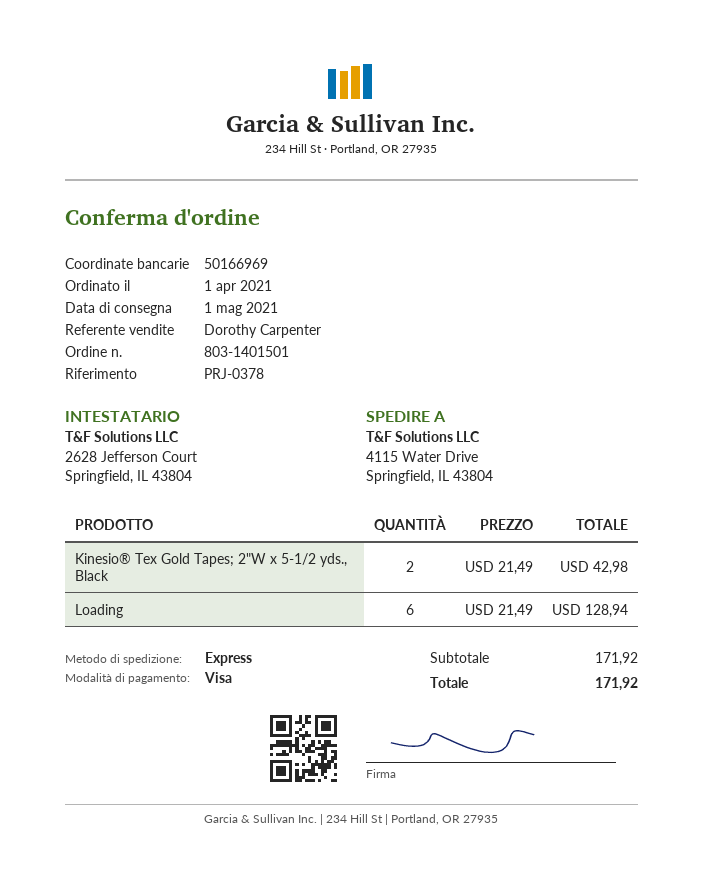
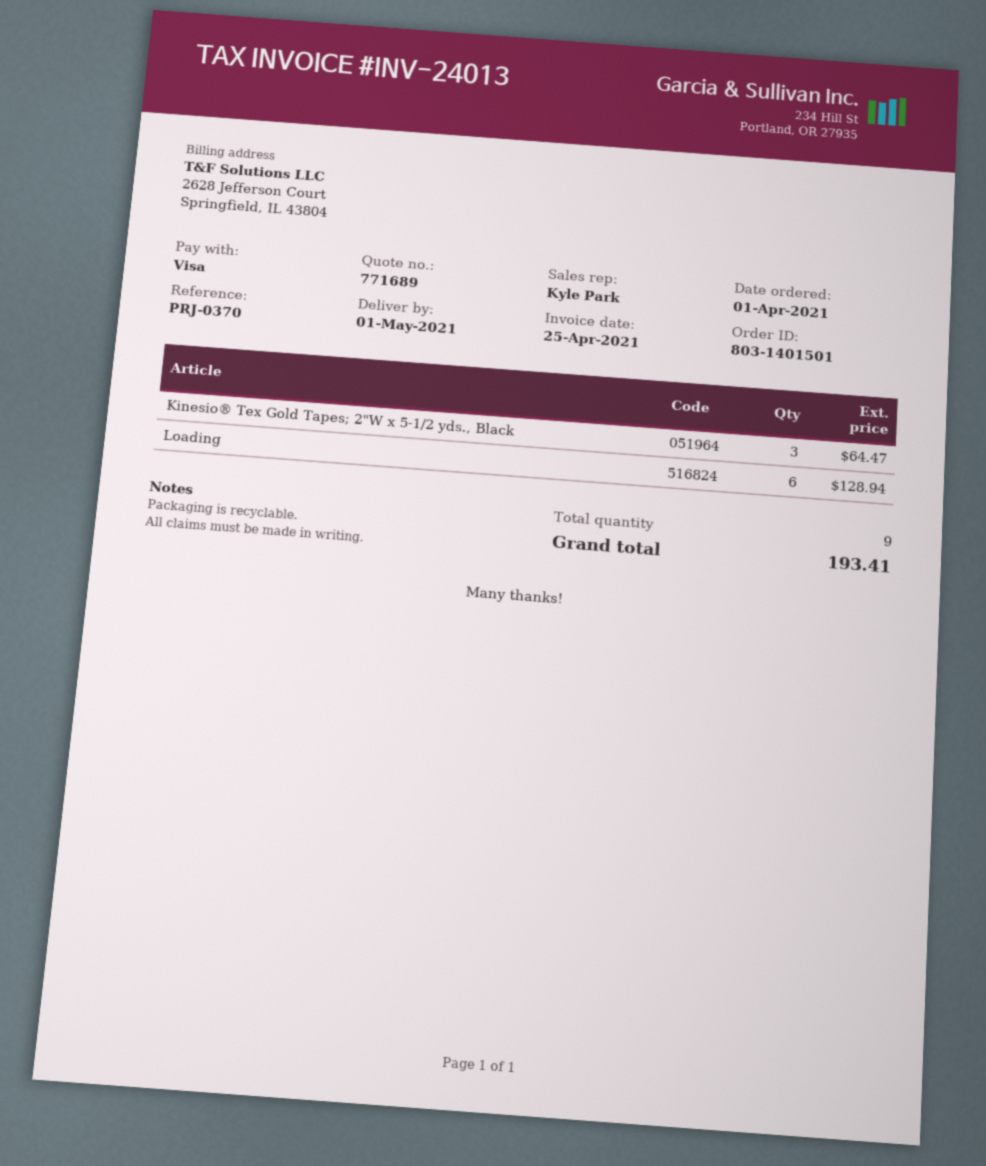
reference: PRJ-0378 -> PRJ-0370
sales rep: Dorothy Carpenter -> Kyle Park
Kinesio® Tex Gold Tapes; 2"W x 5-1/2 yds., Black: 2 for 42.98 -> 3 for 64.47
total: 171.92 -> 193.41

